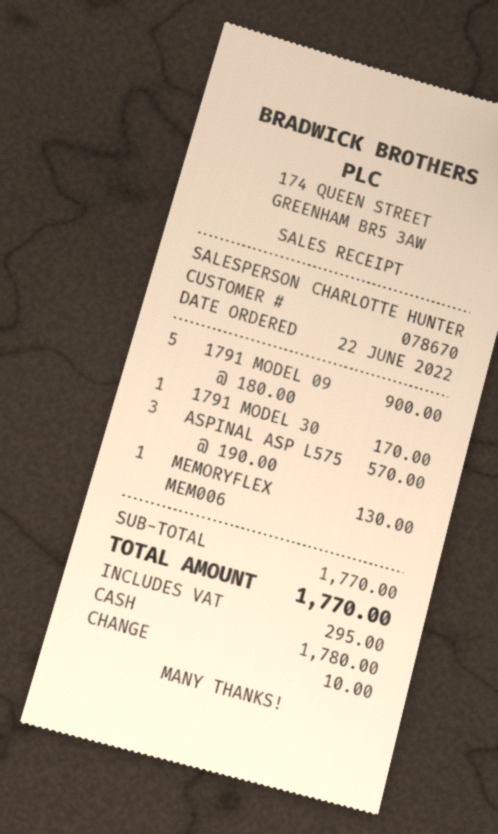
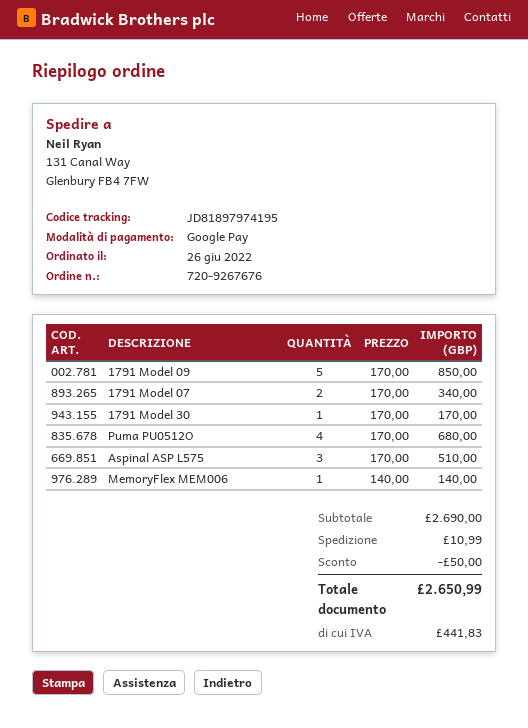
order date: 2022-06-22 -> 2022-06-26
payment method: cash -> Google Pay
1791 MODEL 09: 5 x 180.00 = 900.00 -> 5 x 170.00 = 850.00
ASPINAL ASP L575: 3 x 190.00 = 570.00 -> 3 x 170.00 = 510.00
MEMORYFLEX MEM006: 1 x 130.00 = 130.00 -> 1 x 140.00 = 140.00
1791 Model 07: none -> 2 x 170.00 = 340.00
Puma PU0512O: none -> 4 x 170.00 = 680.00
subtotal: 1770.00 -> 2690.00
discount: none -> 50.00
shipping: none -> 10.99
tax: 295.00 -> 441.83
total: 1770.00 -> 2650.99

